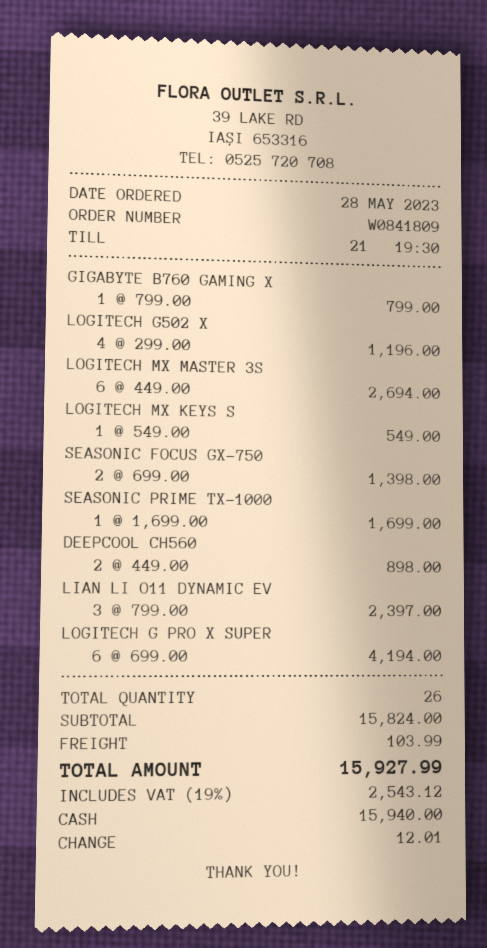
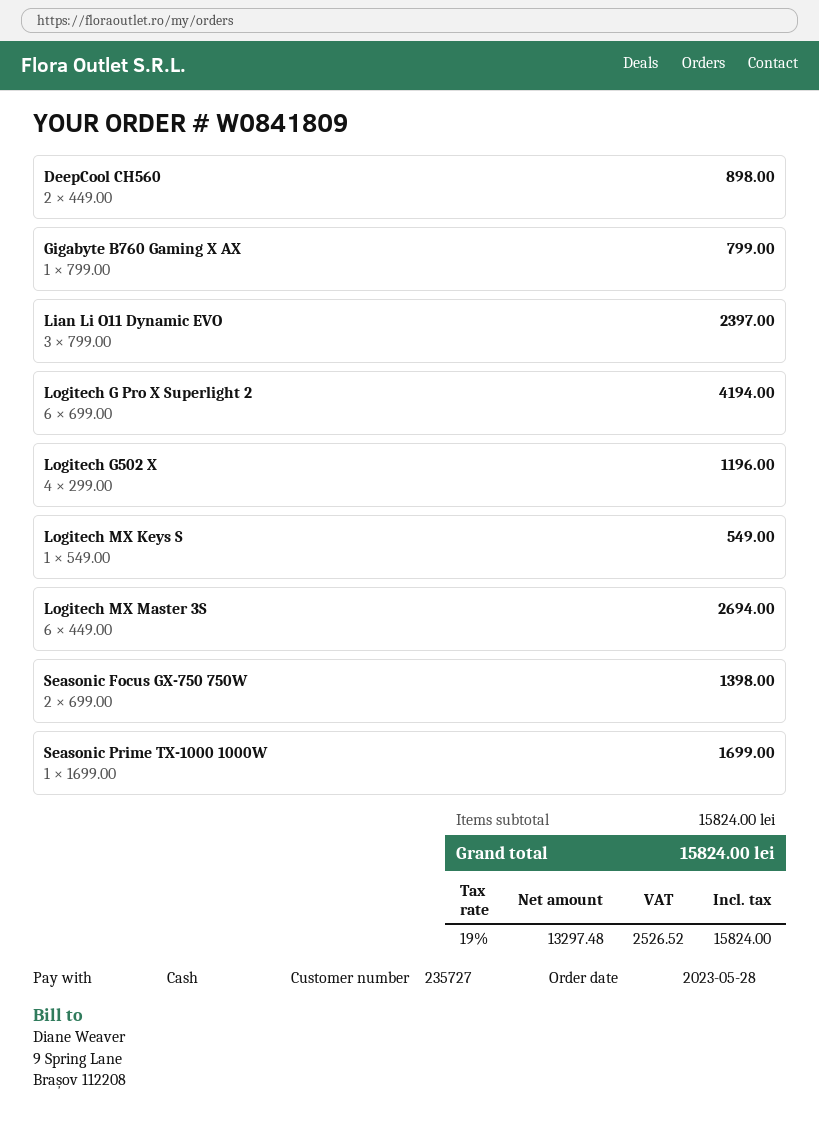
shipping: 103.99 -> none
tax: 19% = 2543.12 -> 19% = 2526.52
total: 15927.99 -> 15824.00

